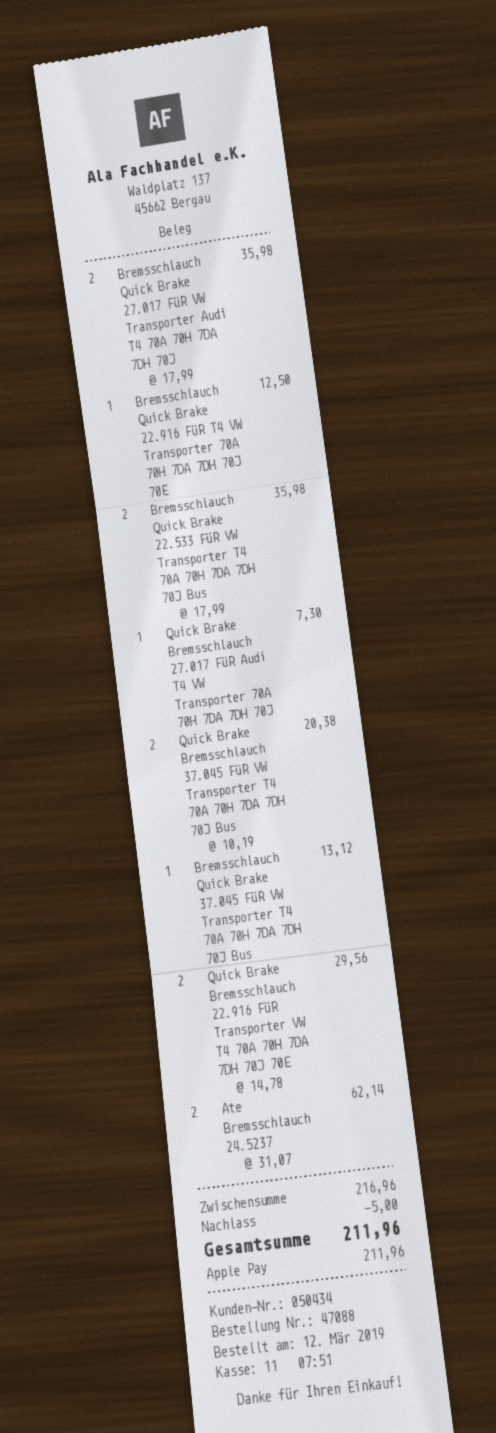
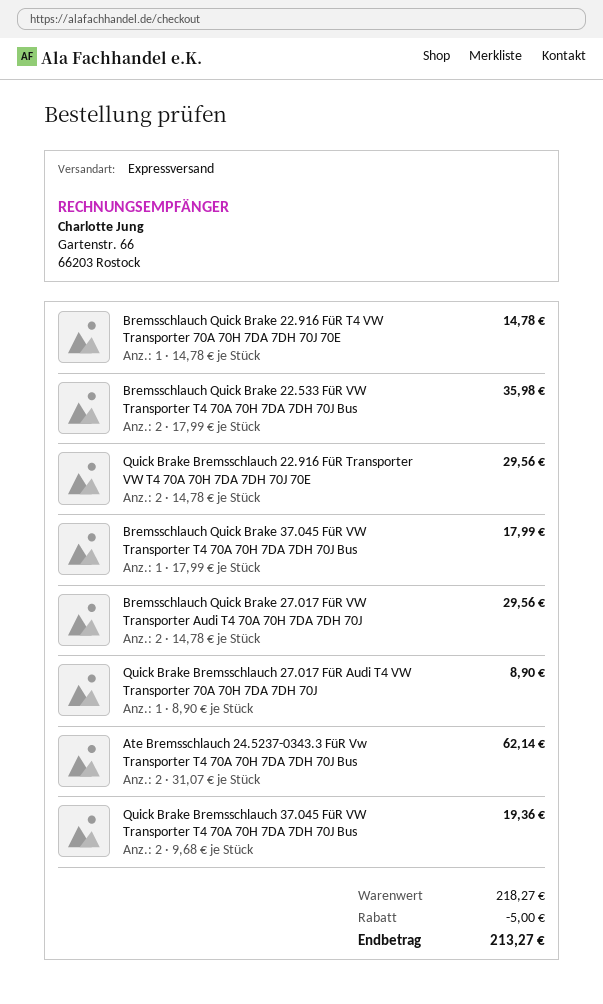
Bremsschlauch Quick Brake 27.017 FüR VW Transporter Audi T4 70A 70H 7DA 7DH 70J: 2 x 17.99 = 35.98 -> 2 x 14.78 = 29.56
Bremsschlauch Quick Brake 22.916 FüR T4 VW Transporter 70A 70H 7DA 7DH 70J 70E: 1 x 12.50 = 12.50 -> 1 x 14.78 = 14.78
Quick Brake Bremsschlauch 27.017 FüR Audi T4 VW Transporter 70A 70H 7DA 7DH 70J: 1 x 7.30 = 7.30 -> 1 x 8.90 = 8.90
Quick Brake Bremsschlauch 37.045 FüR VW Transporter T4 70A 70H 7DA 7DH 70J Bus: 2 x 10.19 = 20.38 -> 2 x 9.68 = 19.36
Bremsschlauch Quick Brake 37.045 FüR VW Transporter T4 70A 70H 7DA 7DH 70J Bus: 1 x 13.12 = 13.12 -> 1 x 17.99 = 17.99
subtotal: 216.96 -> 218.27
total: 211.96 -> 213.27

